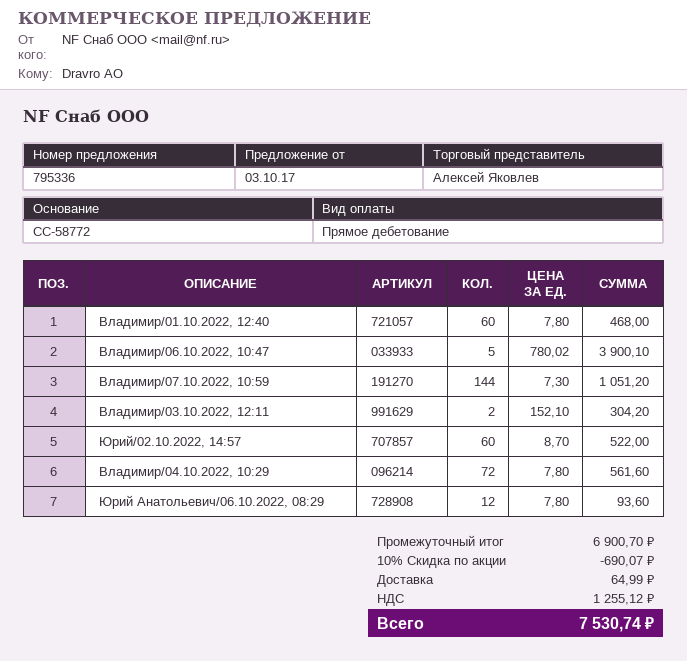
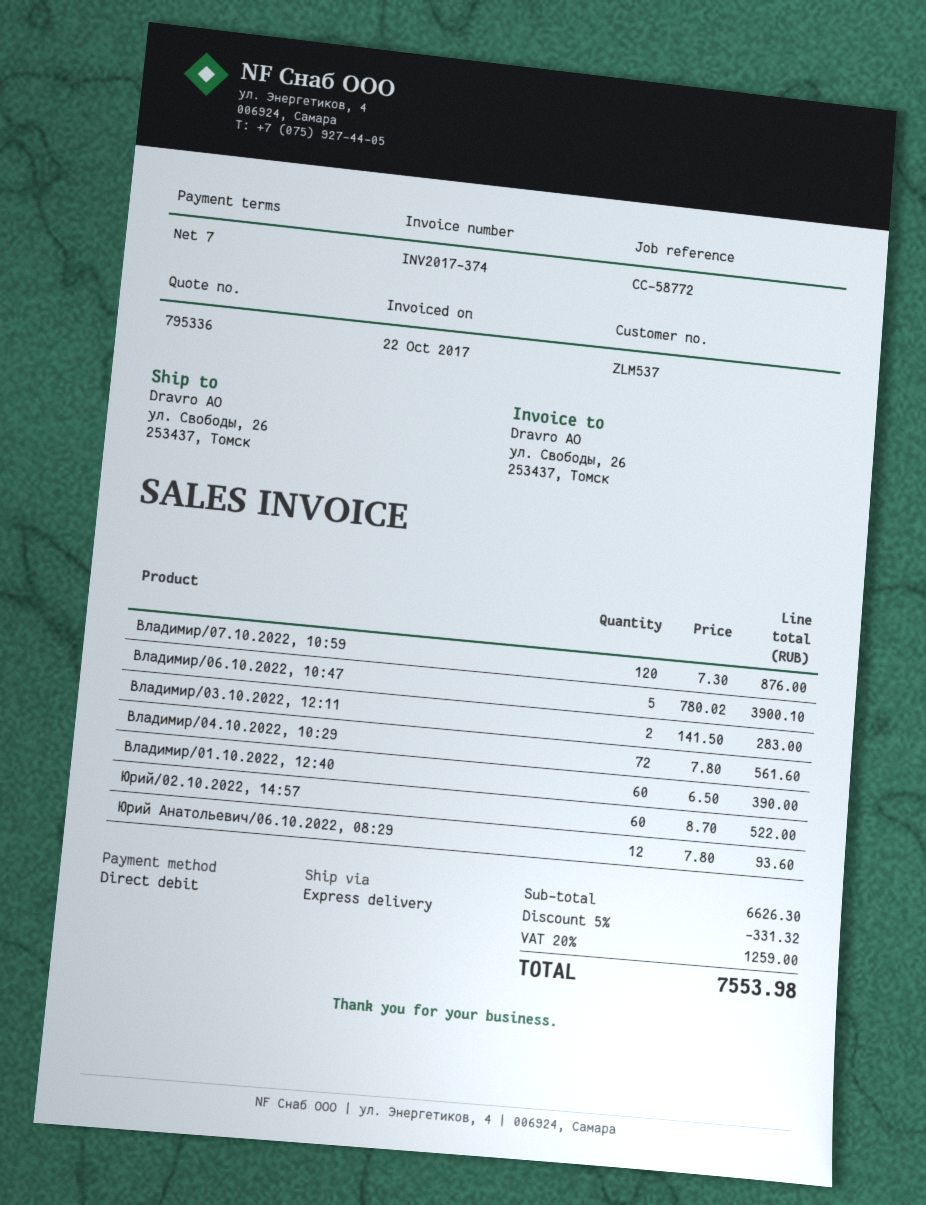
Владимир/01.10.2022, 12:40: 60 x 7.80 = 468.00 -> 60 x 6.50 = 390.00
Владимир/07.10.2022, 10:59: 144 x 7.30 = 1051.20 -> 120 x 7.30 = 876.00
Владимир/03.10.2022, 12:11: 2 x 152.10 = 304.20 -> 2 x 141.50 = 283.00
subtotal: 6900.70 -> 6626.30
discount: 10% = 690.07 -> 5% = 331.32
shipping: 64.99 -> none
tax: 1255.12 -> 1259.00
total: 7530.74 -> 7553.98

